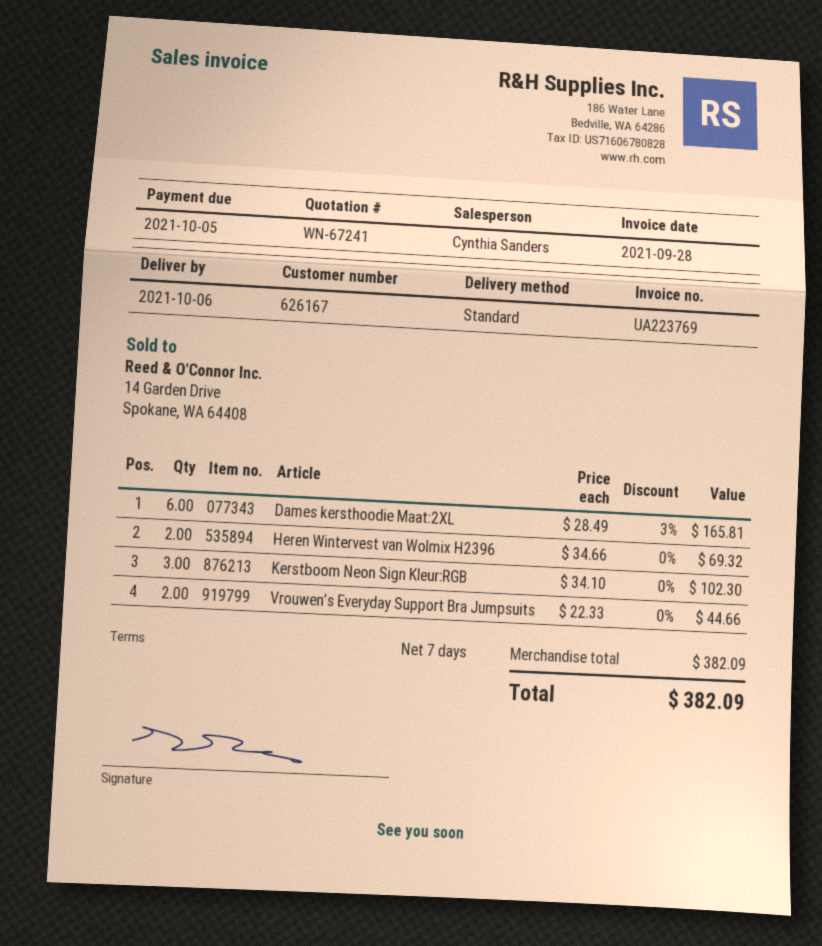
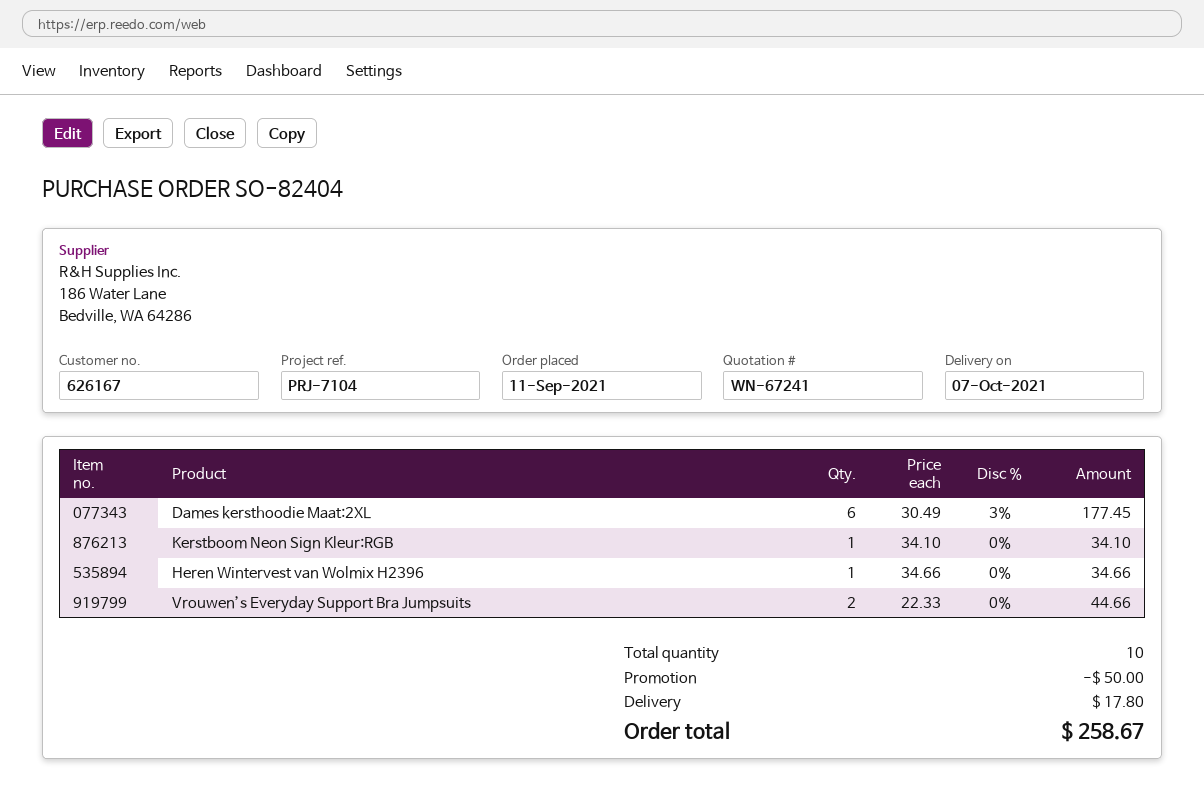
delivery date: 2021-10-06 -> 2021-10-07
Dames kersthoodie Maat:2XL: 6 x 28.49 - 3% = 165.81 -> 6 x 30.49 - 3% = 177.45
Heren Wintervest van Wolmix H2396: 2 x 34.66 = 69.32 -> 1 x 34.66 = 34.66
Kerstboom Neon Sign Kleur:RGB: 3 x 34.10 = 102.30 -> 1 x 34.10 = 34.10
discount: none -> 50.00
shipping: none -> 17.80
total: 382.09 -> 258.67

